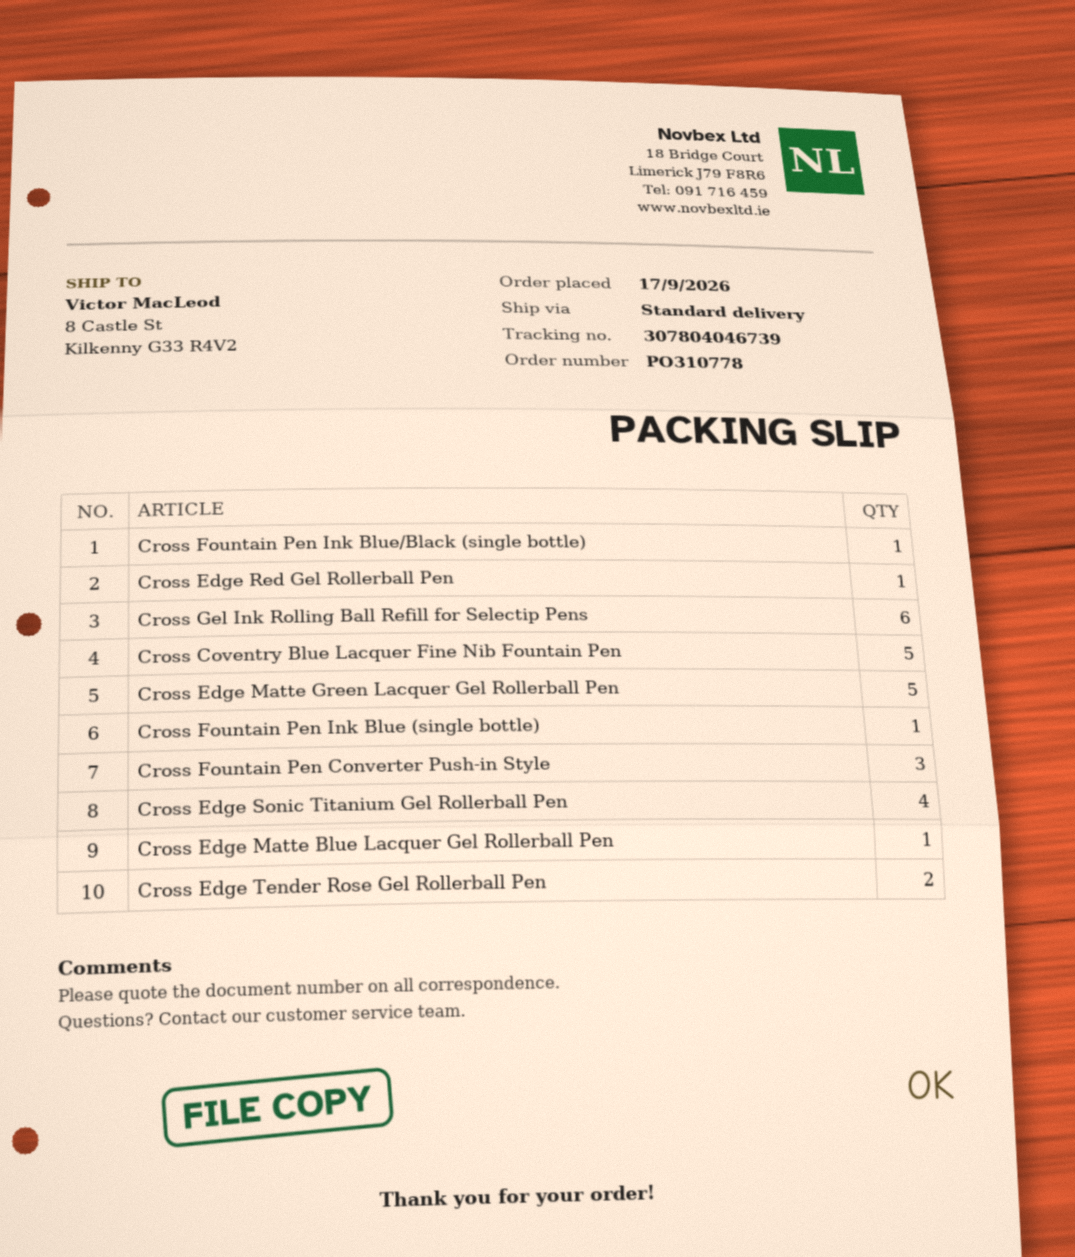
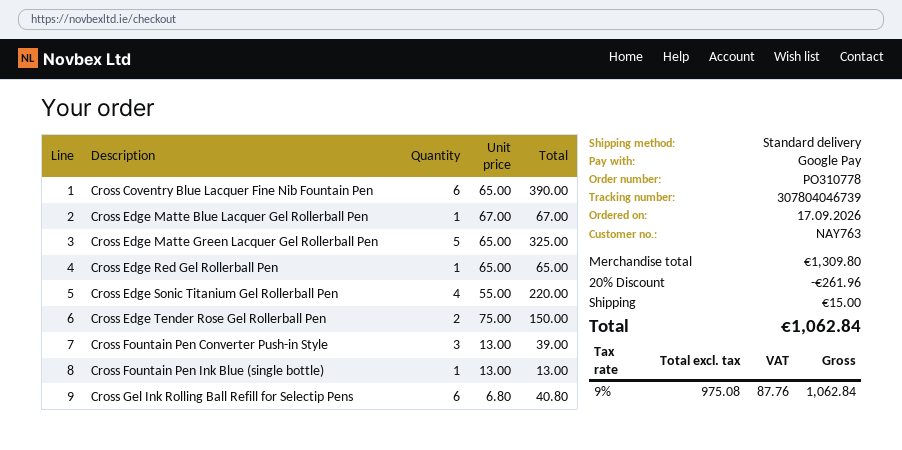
Cross Fountain Pen Ink Blue/Black (single bottle): 1 -> none
Cross Coventry Blue Lacquer Fine Nib Fountain Pen: 5 -> 6

